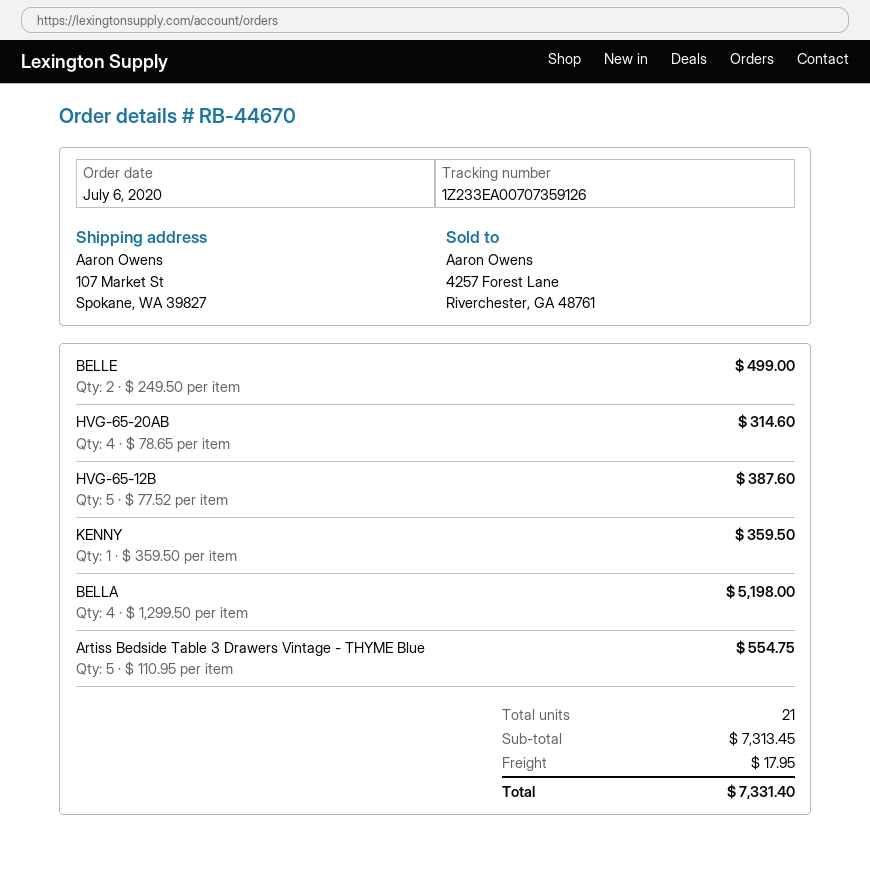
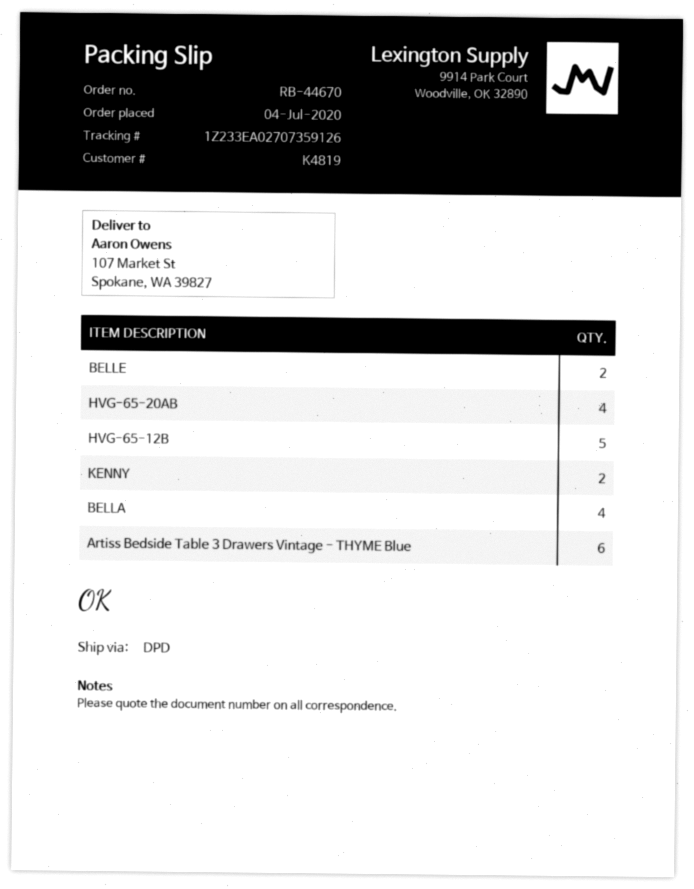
order date: 2020-07-06 -> 2020-07-04
tracking number: 1Z233EA00707359126 -> 1Z233EA02707359126
KENNY: 1 -> 2
Artiss Bedside Table 3 Drawers Vintage - THYME Blue: 5 -> 6

